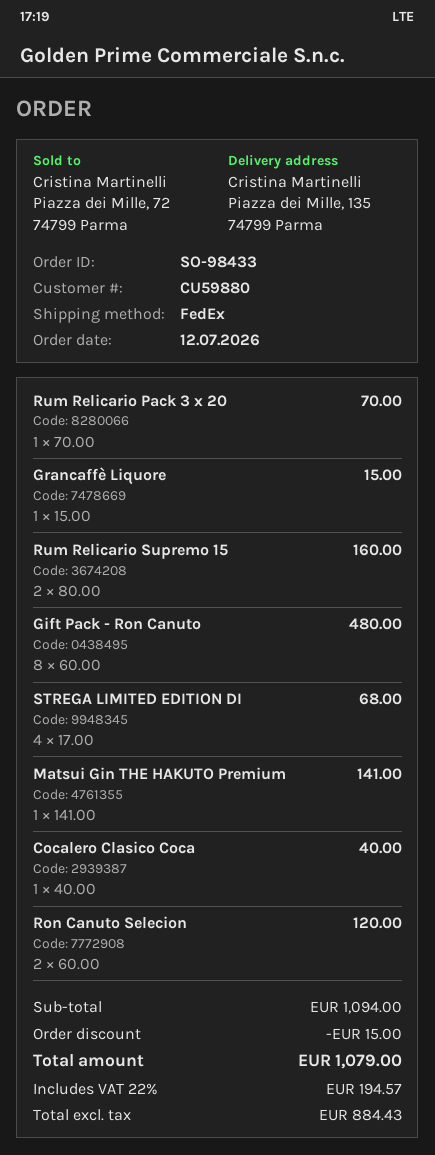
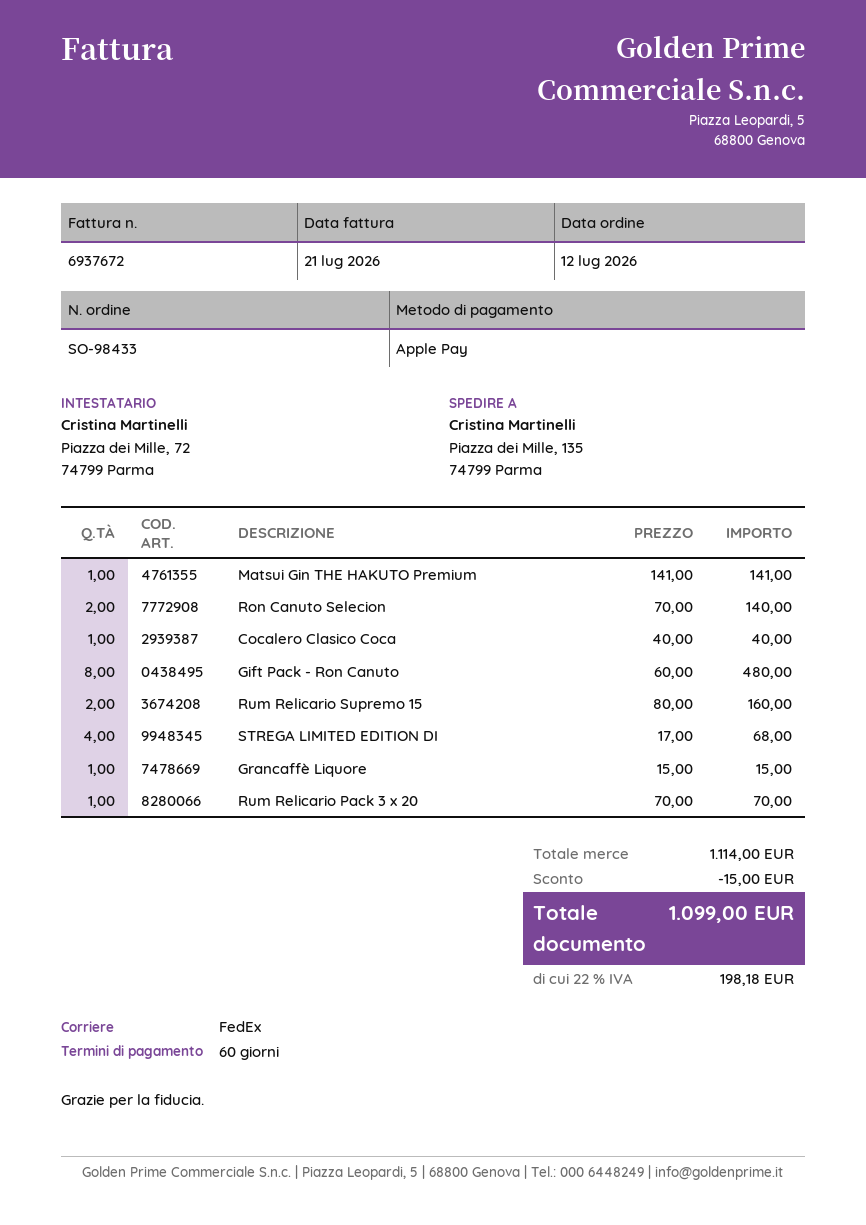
Ron Canuto Selecion: 2 x 60.00 = 120.00 -> 2 x 70.00 = 140.00
subtotal: 1094.00 -> 1114.00
tax: 22% = 194.57 -> 22% = 198.18
total: 1079.00 -> 1099.00

